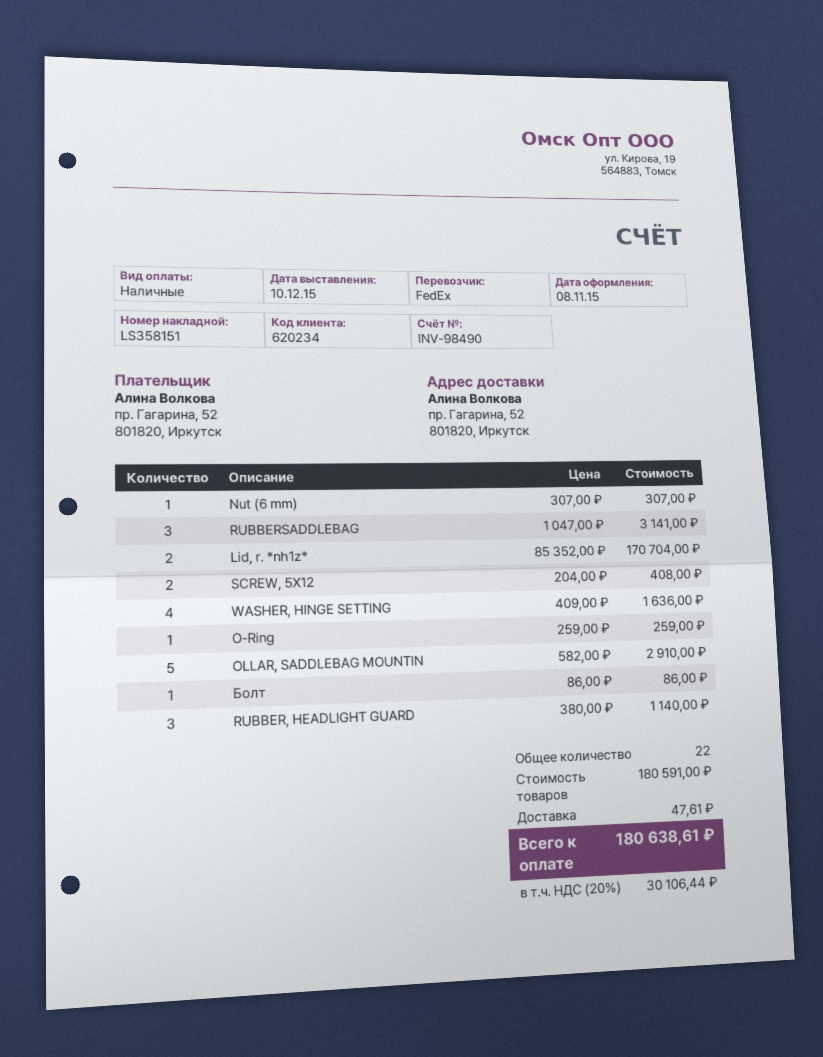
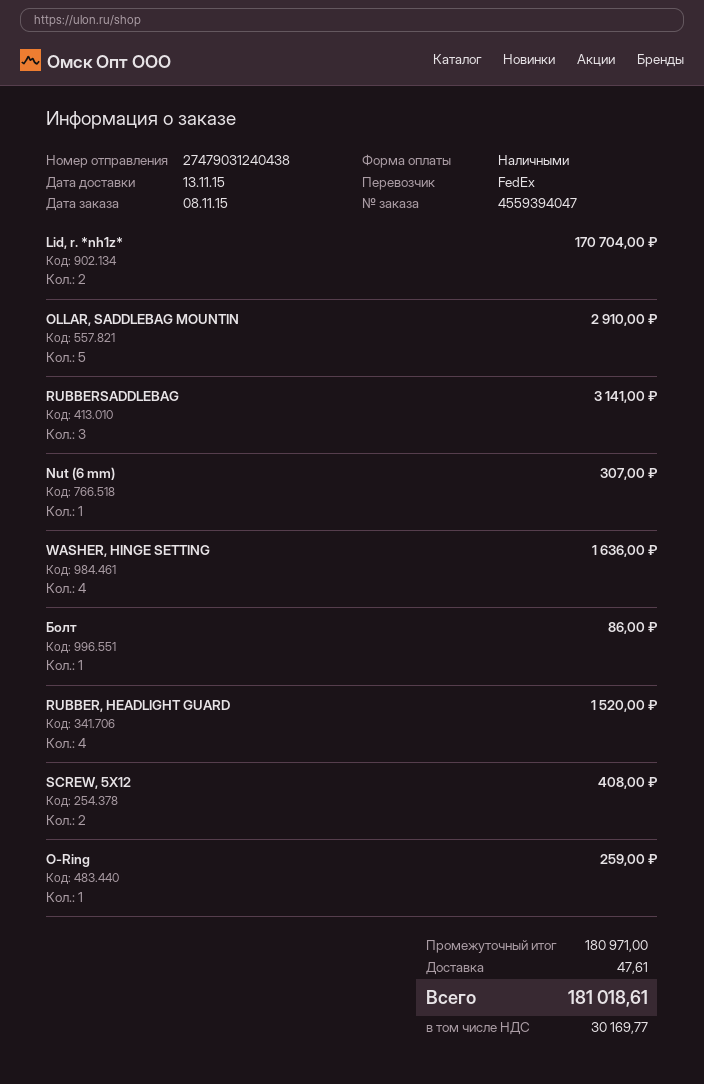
RUBBER, HEADLIGHT GUARD: 3 for 1140.00 -> 4 for 1520.00
subtotal: 180591.00 -> 180971.00
tax: 30106.44 -> 30169.77
total: 180638.61 -> 181018.61

